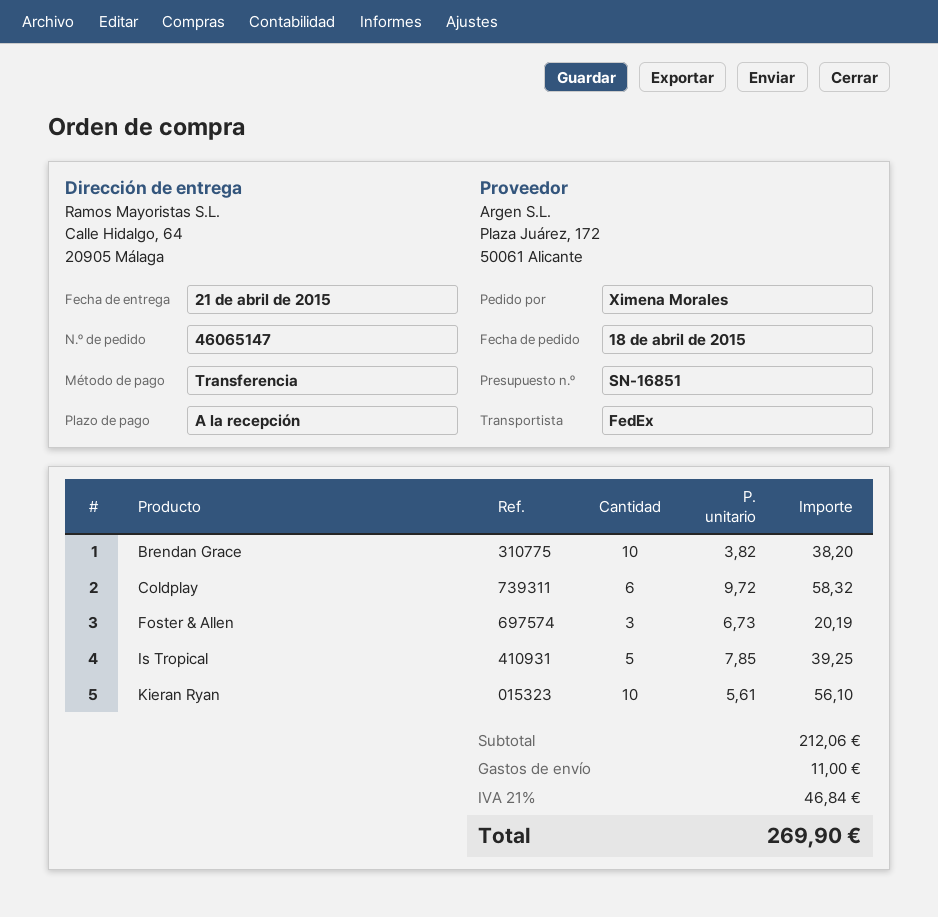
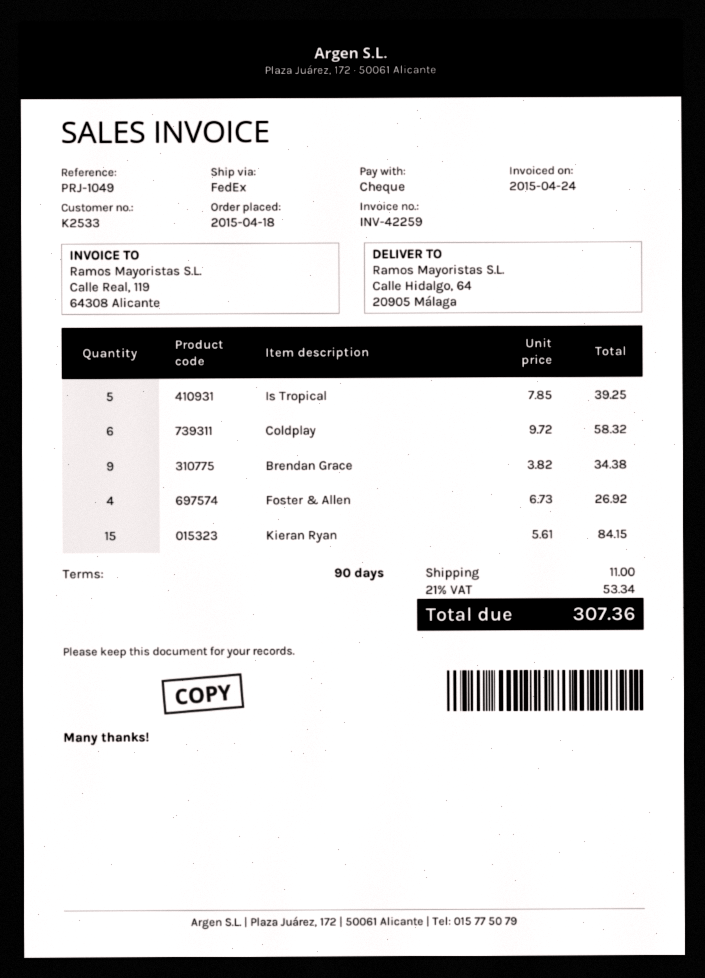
payment terms: on receipt -> 90 days
payment method: bank transfer -> cheque
Brendan Grace: 10 x 3.82 = 38.20 -> 9 x 3.82 = 34.38
Foster & Allen: 3 x 6.73 = 20.19 -> 4 x 6.73 = 26.92
Kieran Ryan: 10 x 5.61 = 56.10 -> 15 x 5.61 = 84.15
tax: 21% = 46.84 -> 21% = 53.34
total: 269.90 -> 307.36

